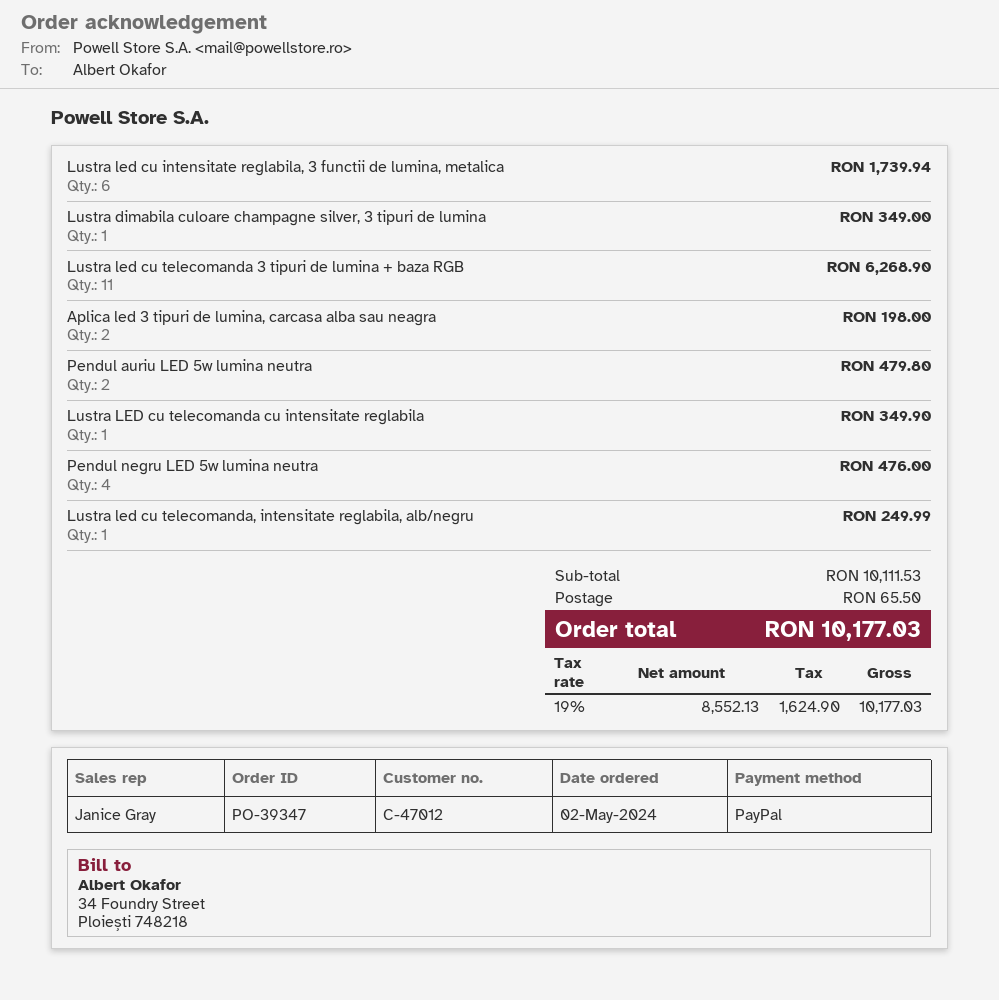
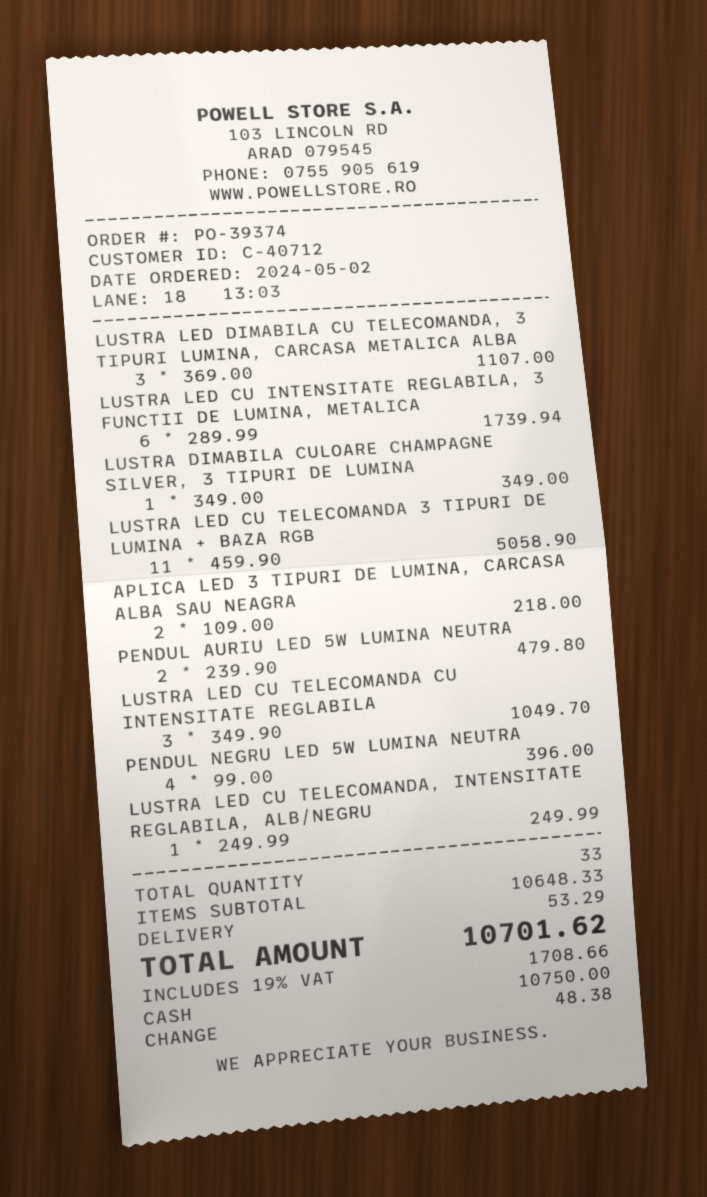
order number: PO-39347 -> PO-39374
customer number: C-47012 -> C-40712
payment method: PayPal -> cash
Lustra led cu telecomanda 3 tipuri de lumina + baza RGB: 11 for 6268.90 -> 11 for 5058.90
Aplica led 3 tipuri de lumina, carcasa alba sau neagra: 2 for 198.00 -> 2 for 218.00
Lustra LED cu telecomanda cu intensitate reglabila: 1 for 349.90 -> 3 for 1049.70
Pendul negru LED 5w lumina neutra: 4 for 476.00 -> 4 for 396.00
LUSTRA LED DIMABILA CU TELECOMANDA, 3 TIPURI LUMINA, CARCASA METALICA ALBA: none -> 3 for 1107.00
subtotal: 10111.53 -> 10648.33
shipping: 65.50 -> 53.29
tax: 19% = 1624.90 -> 19% = 1708.66
total: 10177.03 -> 10701.62

